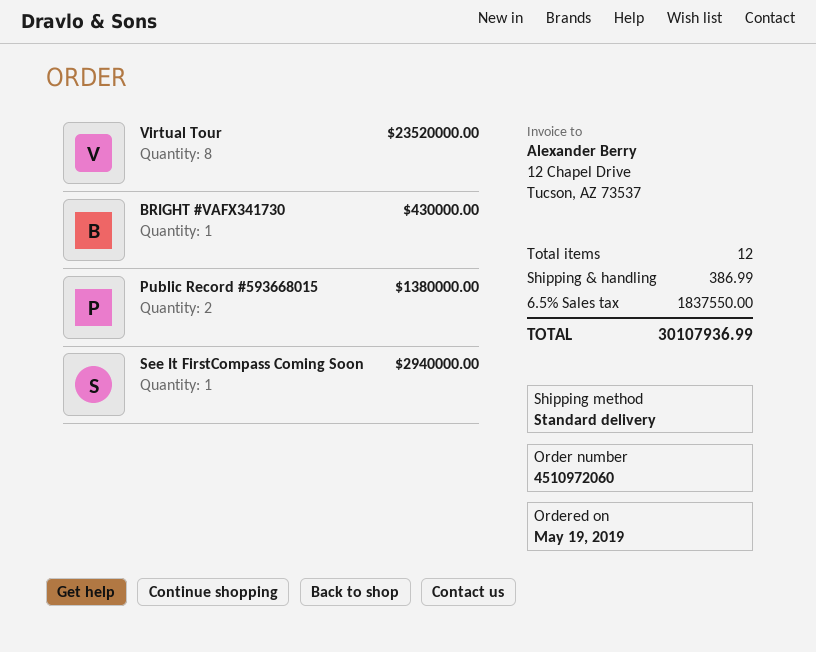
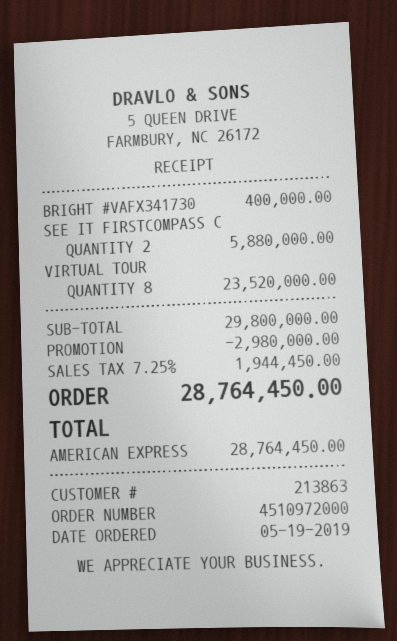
order number: 4510972060 -> 4510972000
BRIGHT #VAFX341730: 1 for 430000.00 -> 1 for 400000.00
Public Record #593668015: 2 for 1380000.00 -> none
See It FirstCompass Coming Soon: 1 for 2940000.00 -> 2 for 5880000.00
discount: none -> 2980000.00
shipping: 386.99 -> none
tax: 6.5% = 1837550.00 -> 7.25% = 1944450.00
total: 30107936.99 -> 28764450.00

